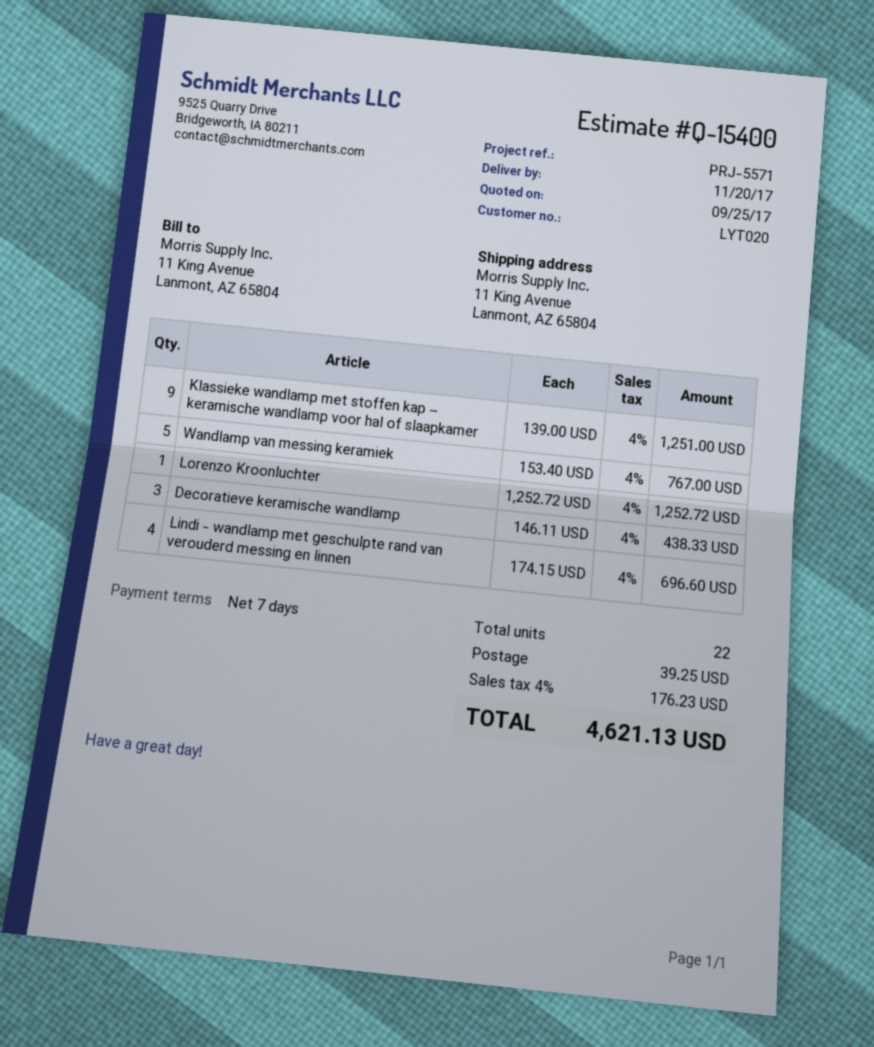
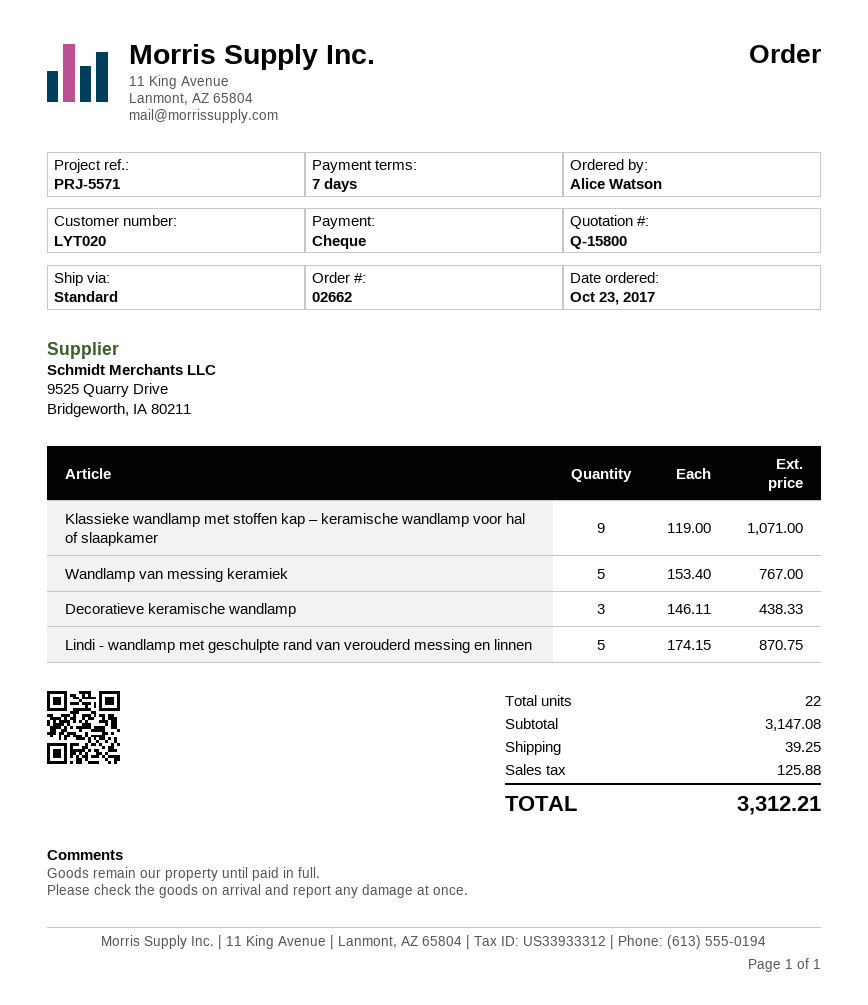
quote number: Q-15400 -> Q-15800
Klassieke wandlamp met stoffen kap – keramische wandlamp voor hal of slaapkamer: 9 x 139.00 = 1251.00 -> 9 x 119.00 = 1071.00
Lorenzo Kroonluchter: 1 x 1252.72 = 1252.72 -> none
Lindi - wandlamp met geschulpte rand van verouderd messing en linnen: 4 x 174.15 = 696.60 -> 5 x 174.15 = 870.75
tax: 176.23 -> 125.88
total: 4621.13 -> 3312.21

